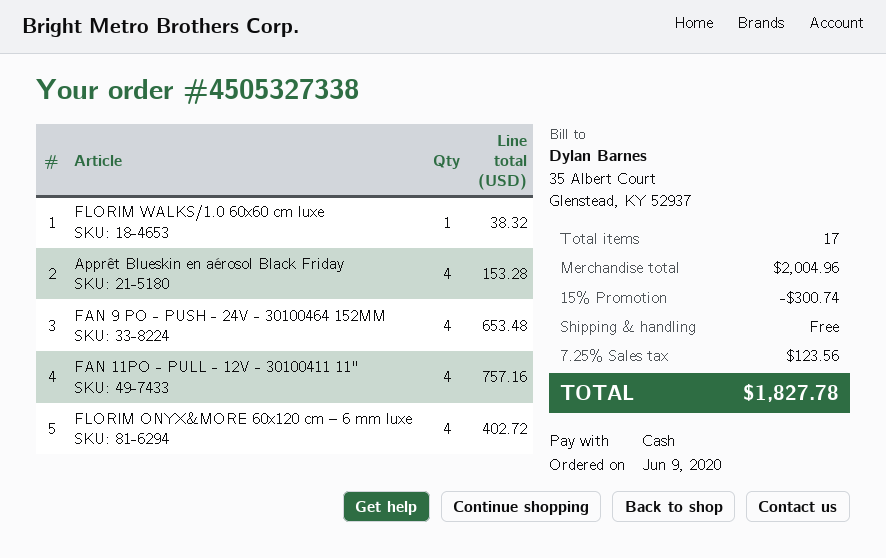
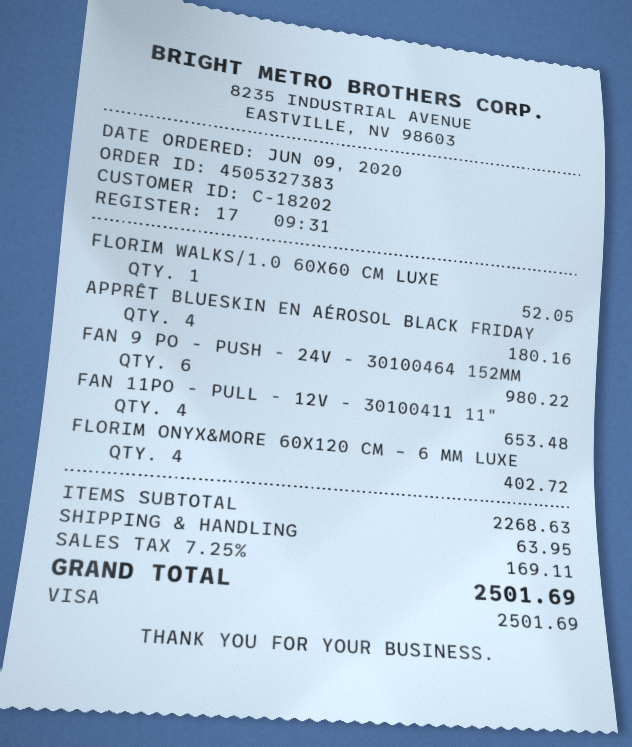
order number: 4505327338 -> 4505327383
payment method: cash -> Visa
FLORIM WALKS/1.0 60x60 cm luxe: 1 for 38.32 -> 1 for 52.05
Apprêt Blueskin en aérosol Black Friday: 4 for 153.28 -> 4 for 180.16
FAN 9 PO - PUSH - 24V - 30100464 152MM: 4 for 653.48 -> 6 for 980.22
FAN 11PO - PULL - 12V - 30100411 11": 4 for 757.16 -> 4 for 653.48
subtotal: 2004.96 -> 2268.63
discount: 15% = 300.74 -> none
shipping: 0.00 -> 63.95
tax: 7.25% = 123.56 -> 7.25% = 169.11
total: 1827.78 -> 2501.69

